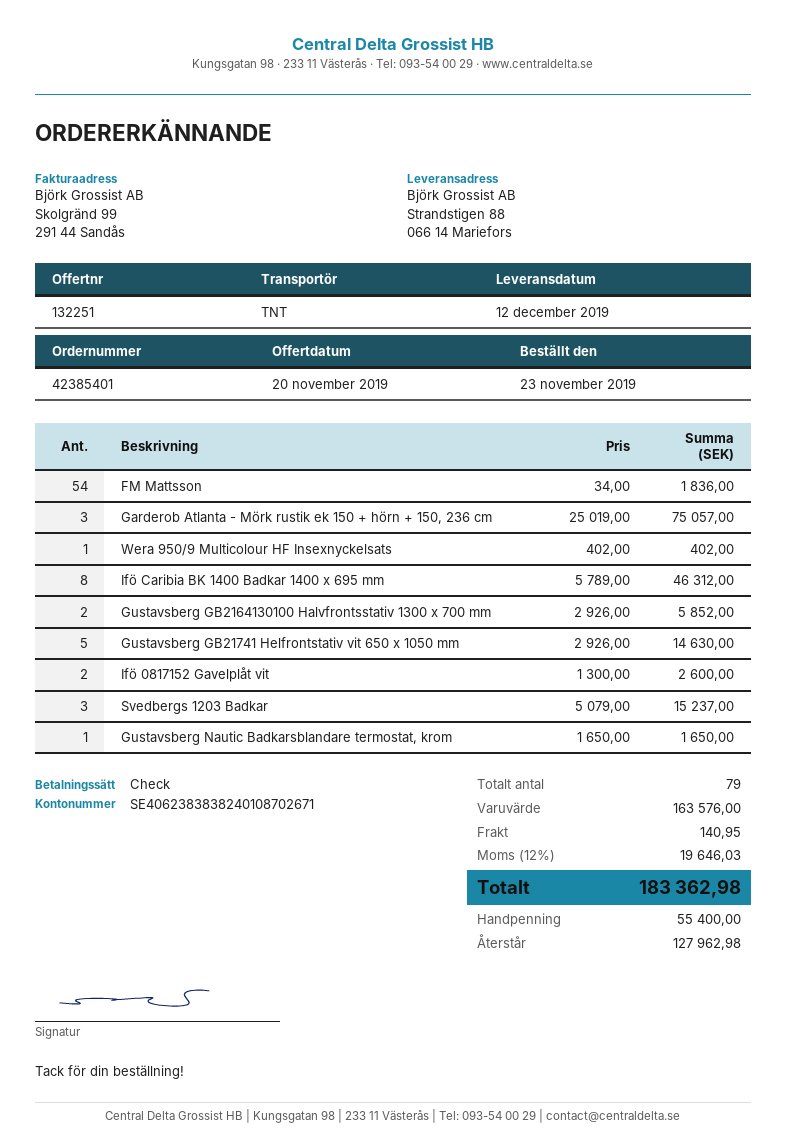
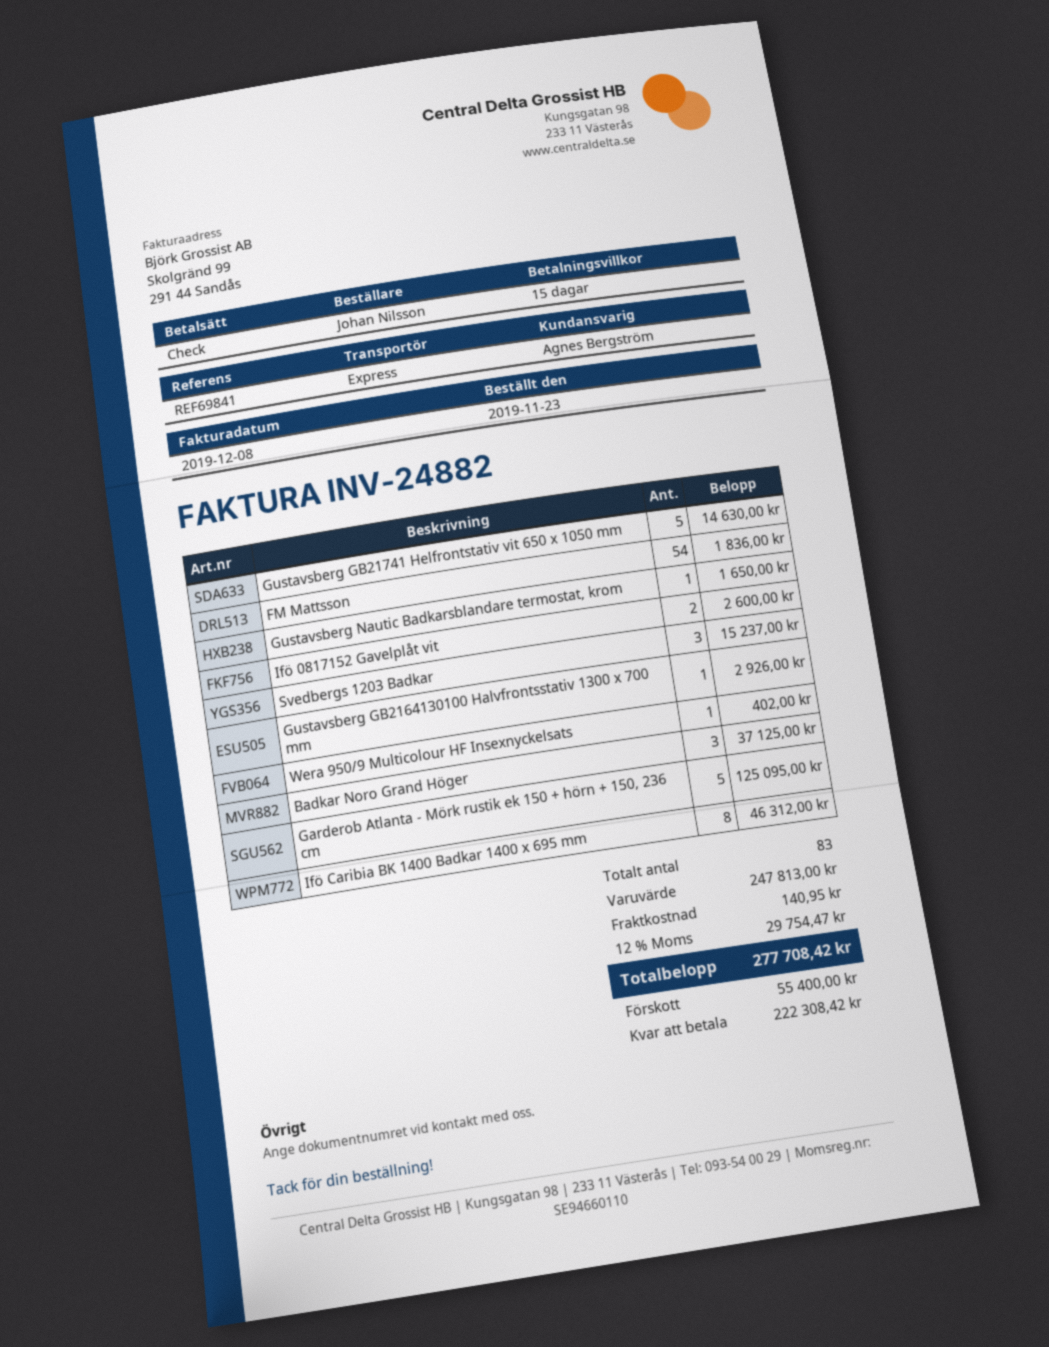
shipping method: TNT -> express
Garderob Atlanta - Mörk rustik ek 150 + hörn + 150, 236 cm: 3 for 75057.00 -> 5 for 125095.00
Gustavsberg GB2164130100 Halvfrontsstativ 1300 x 700 mm: 2 for 5852.00 -> 1 for 2926.00
Badkar Noro Grand Höger: none -> 3 for 37125.00
total quantity: 79 -> 83
subtotal: 163576.00 -> 247813.00
tax: 12% = 19646.03 -> 12% = 29754.47
total: 183362.98 -> 277708.42
balance: 127962.98 -> 222308.42

